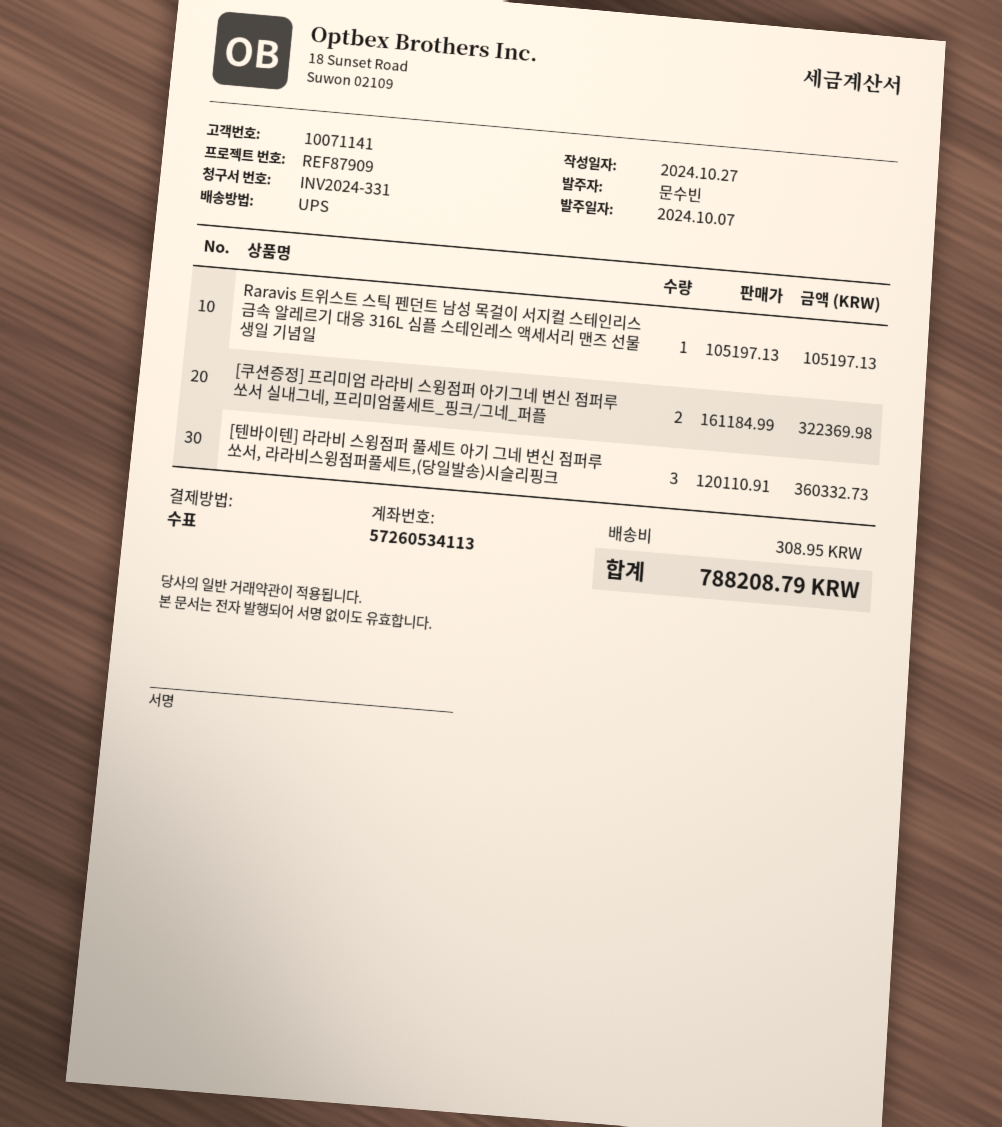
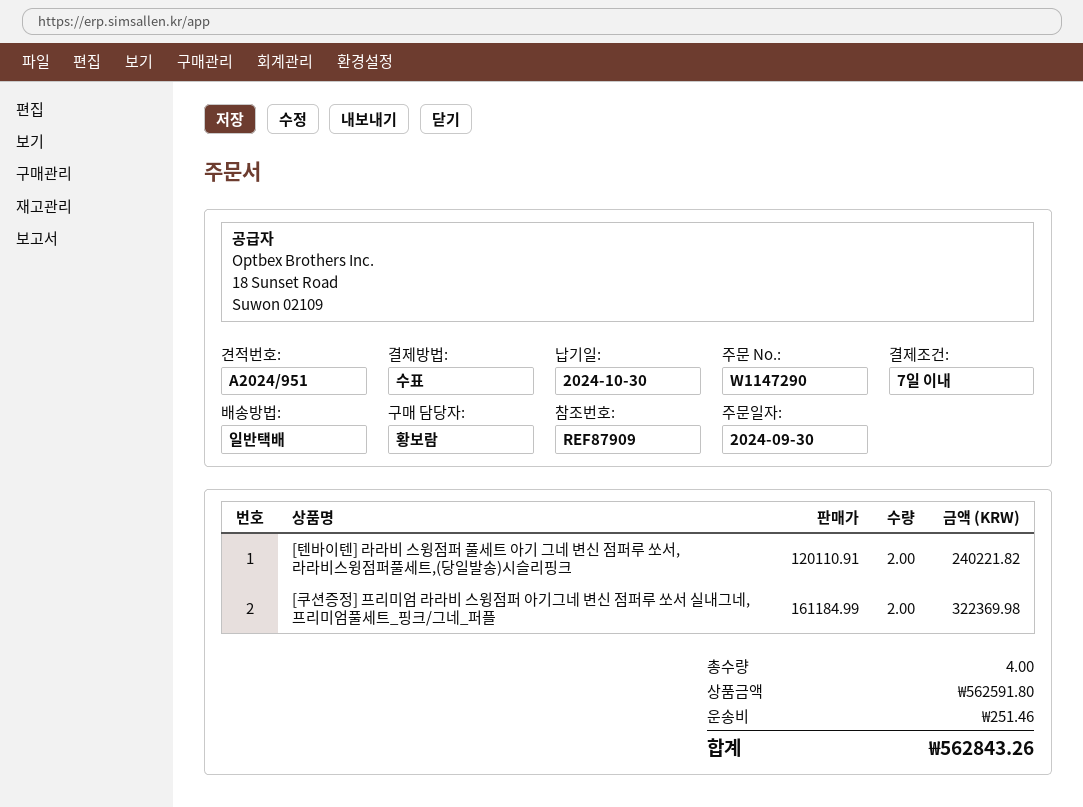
order date: 2024-10-07 -> 2024-09-30
ordered by: 문수빈 -> 황보람
shipping method: UPS -> standard
Raravis 트위스트 스틱 펜던트 남성 목걸이 서지컬 스테인리스 금속 알레르기 대응 316L 심플 스테인레스 액세서리 맨즈 선물 생일 기념일: 1 x 105197.13 = 105197.13 -> none
[텐바이텐] 라라비 스윙점퍼 풀세트 아기 그네 변신 점퍼루 쏘서, 라라비스윙점퍼풀세트,(당일발송)시슬리핑크: 3 x 120110.91 = 360332.73 -> 2 x 120110.91 = 240221.82
shipping: 308.95 -> 251.46
total: 788208.79 -> 562843.26

